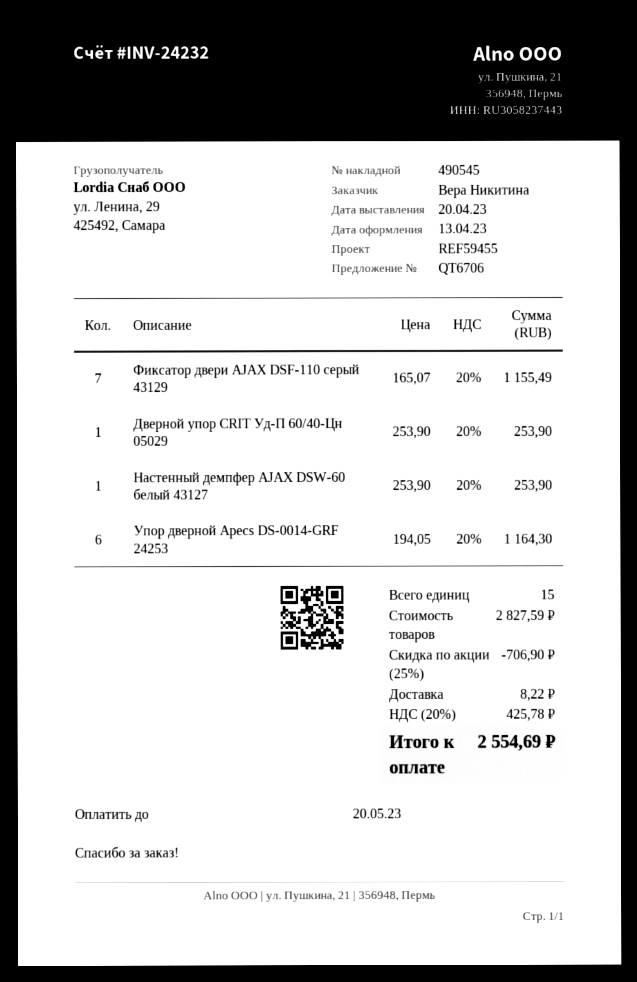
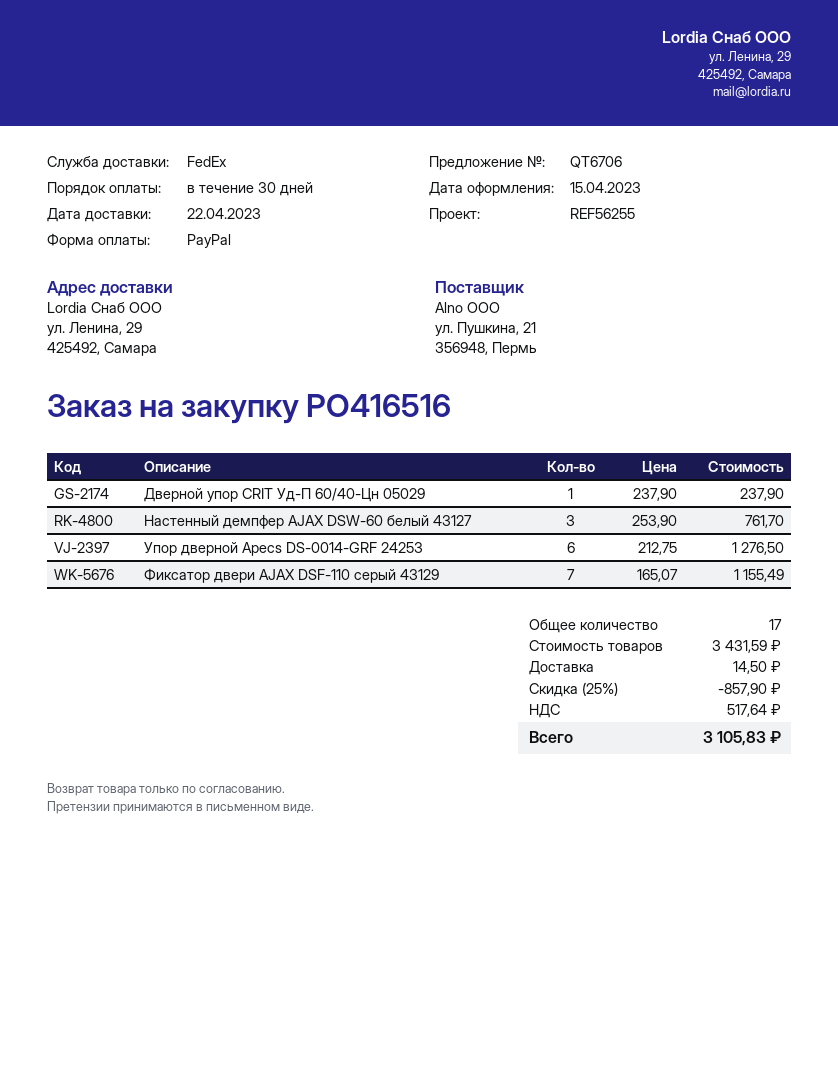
order date: 2023-04-13 -> 2023-04-15
reference: REF59455 -> REF56255
Дверной упор CRIT Уд-П 60/40-Цн 05029: 1 x 253.90 = 253.90 -> 1 x 237.90 = 237.90
Настенный демпфер AJAX DSW-60 белый 43127: 1 x 253.90 = 253.90 -> 3 x 253.90 = 761.70
Упор дверной Apecs DS-0014-GRF 24253: 6 x 194.05 = 1164.30 -> 6 x 212.75 = 1276.50
total quantity: 15 -> 17
subtotal: 2827.59 -> 3431.59
discount: 25% = 706.90 -> 25% = 857.90
shipping: 8.22 -> 14.50
tax: 425.78 -> 517.64
total: 2554.69 -> 3105.83

